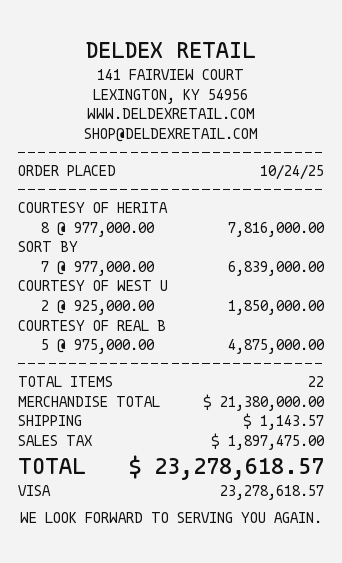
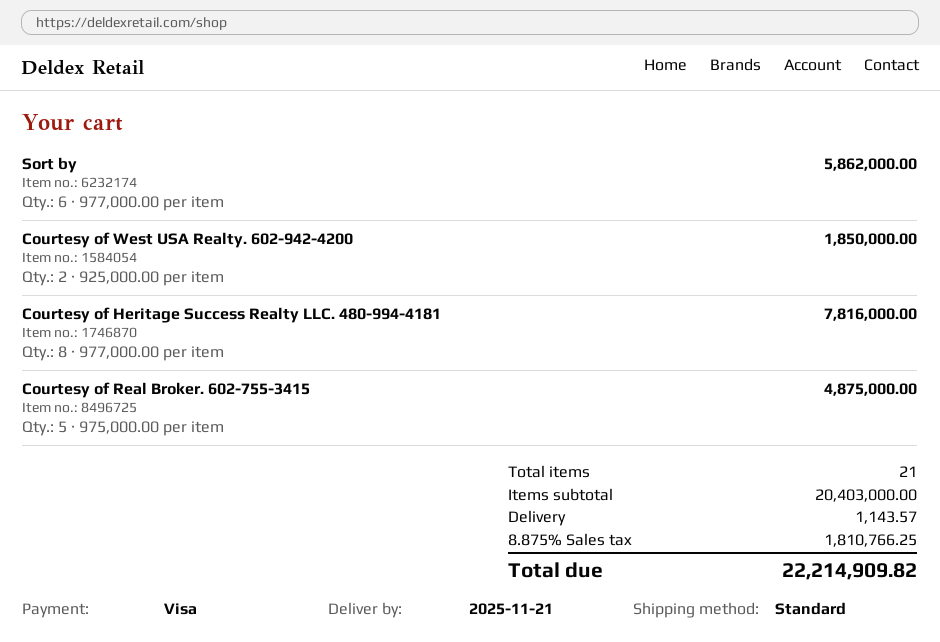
SORT BY: 7 x 977000.00 = 6839000.00 -> 6 x 977000.00 = 5862000.00
total quantity: 22 -> 21
subtotal: 21380000.00 -> 20403000.00
tax: 1897475.00 -> 1810766.25
total: 23278618.57 -> 22214909.82

